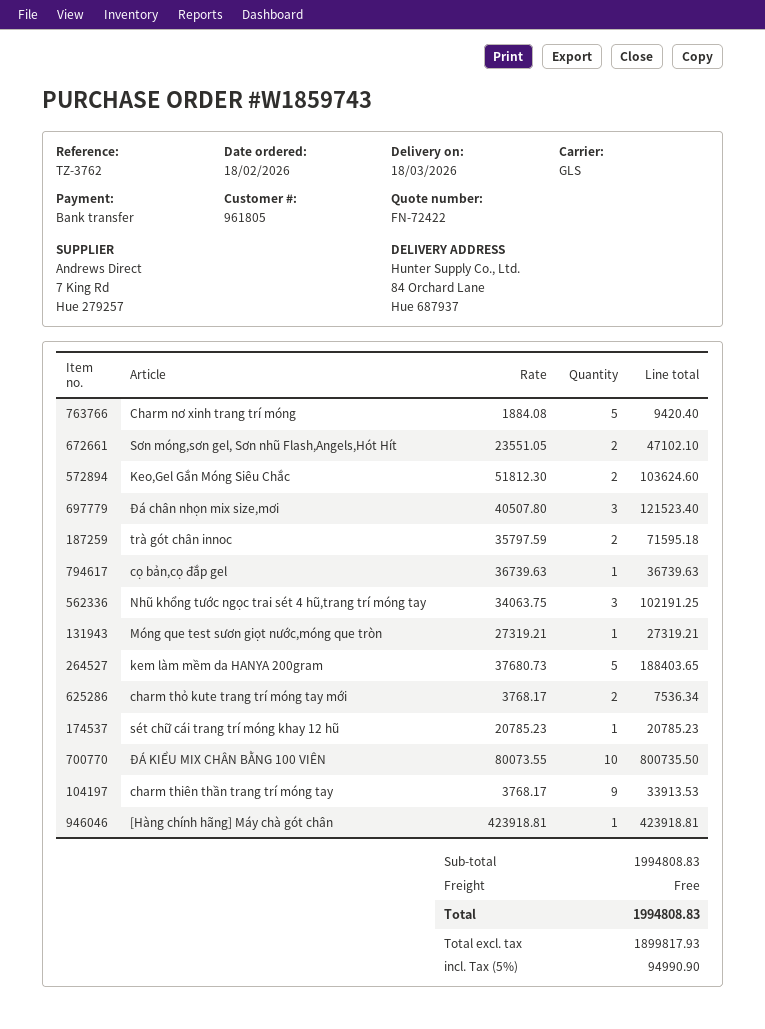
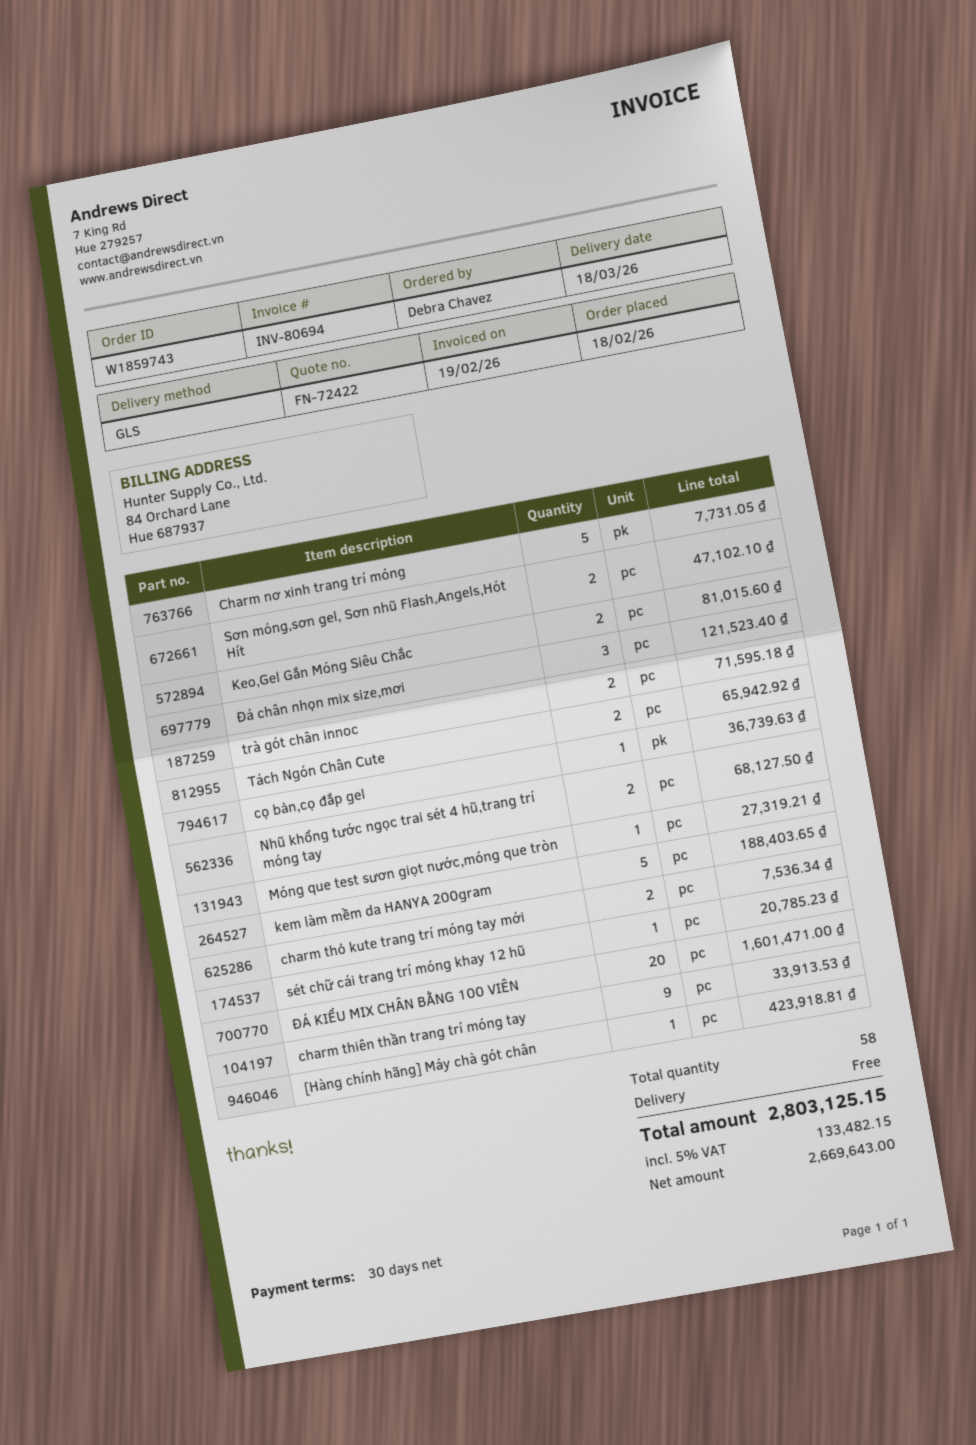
Charm nơ xinh trang trí móng: 5 for 9420.40 -> 5 for 7731.05
Keo,Gel Gắn Móng Siêu Chắc: 2 for 103624.60 -> 2 for 81015.60
Nhũ khổng tước ngọc trai sét 4 hũ,trang trí móng tay: 3 for 102191.25 -> 2 for 68127.50
ĐÁ KIỂU MIX CHÂN BẰNG 100 VIÊN: 10 for 800735.50 -> 20 for 1601471.00
Tách Ngón Chân Cute: none -> 2 for 65942.92
net: 1899817.93 -> 2669643.00
tax: 5% = 94990.90 -> 5% = 133482.15
total: 1994808.83 -> 2803125.15

